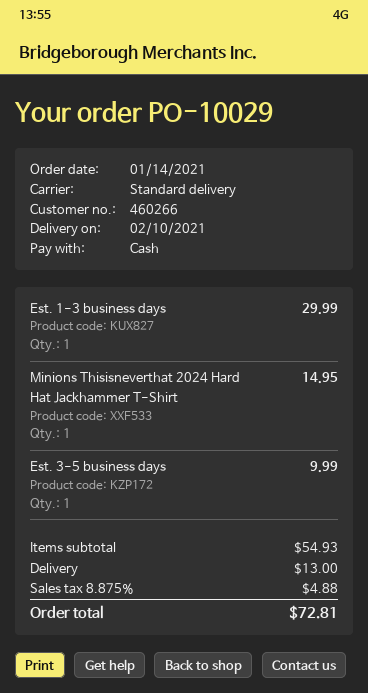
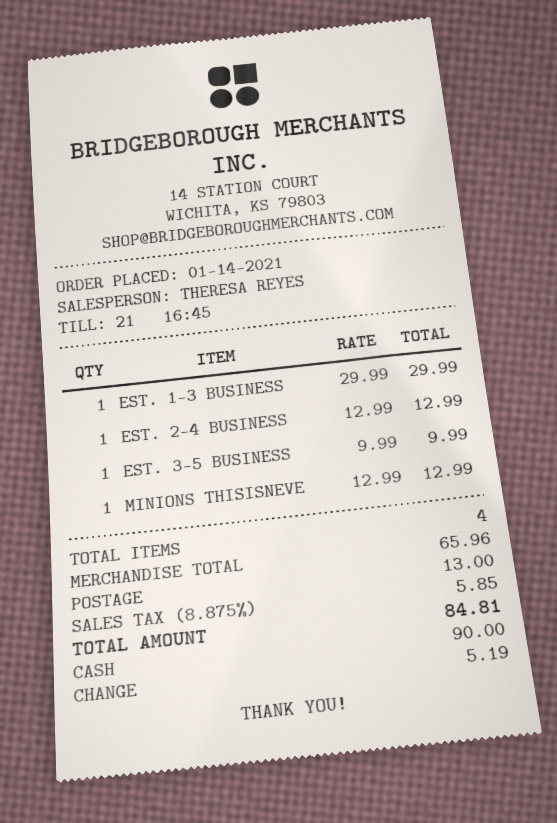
Minions Thisisneverthat 2024 Hard Hat Jackhammer T-Shirt: 1 for 14.95 -> 1 for 12.99
EST. 2-4 BUSINESS: none -> 1 for 12.99
subtotal: 54.93 -> 65.96
tax: 8.875% = 4.88 -> 8.875% = 5.85
total: 72.81 -> 84.81

